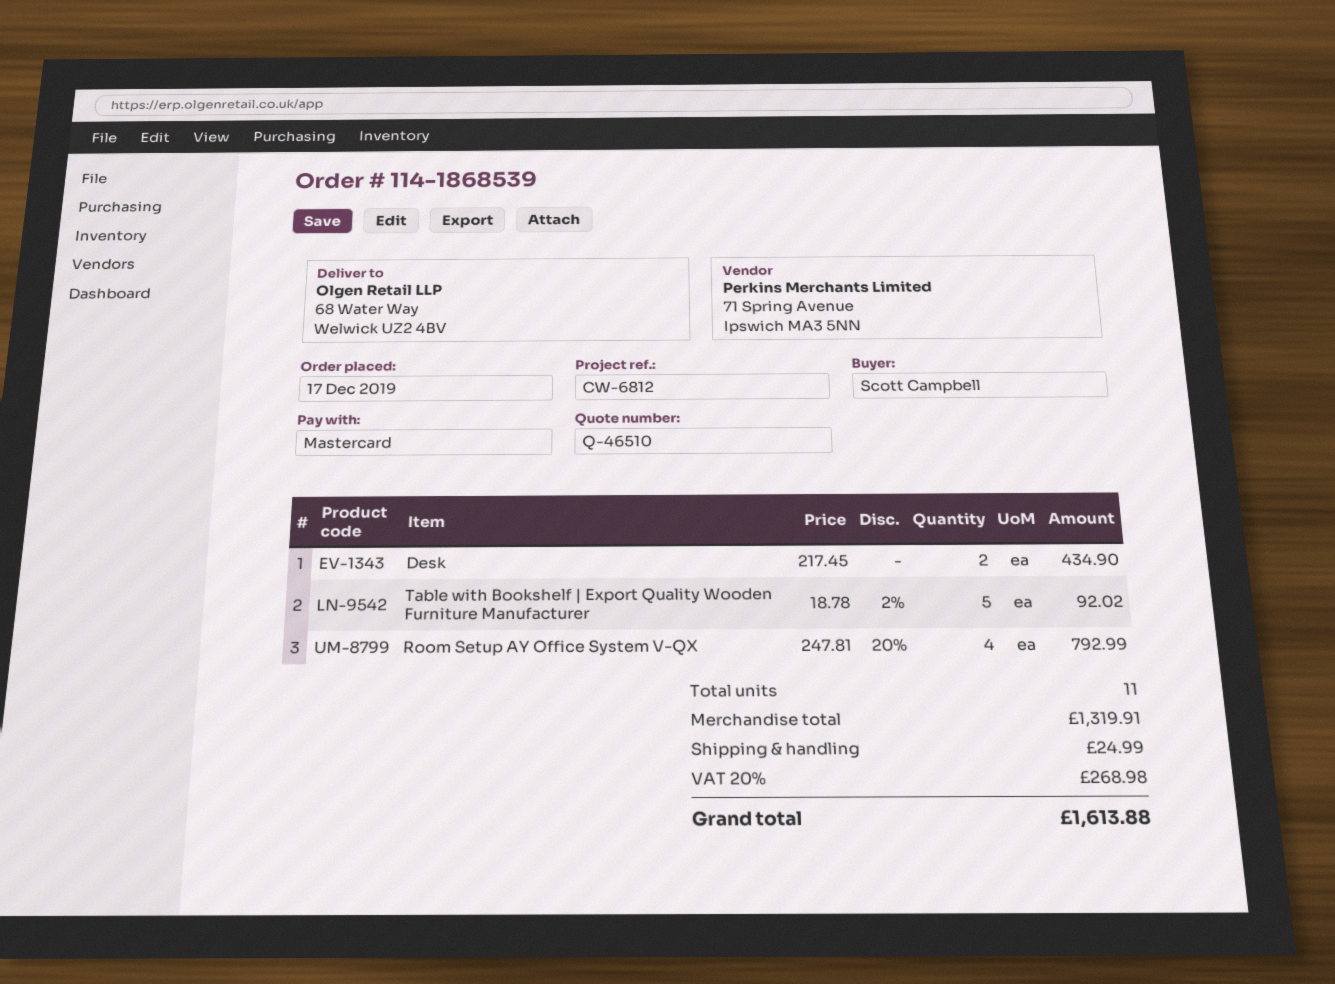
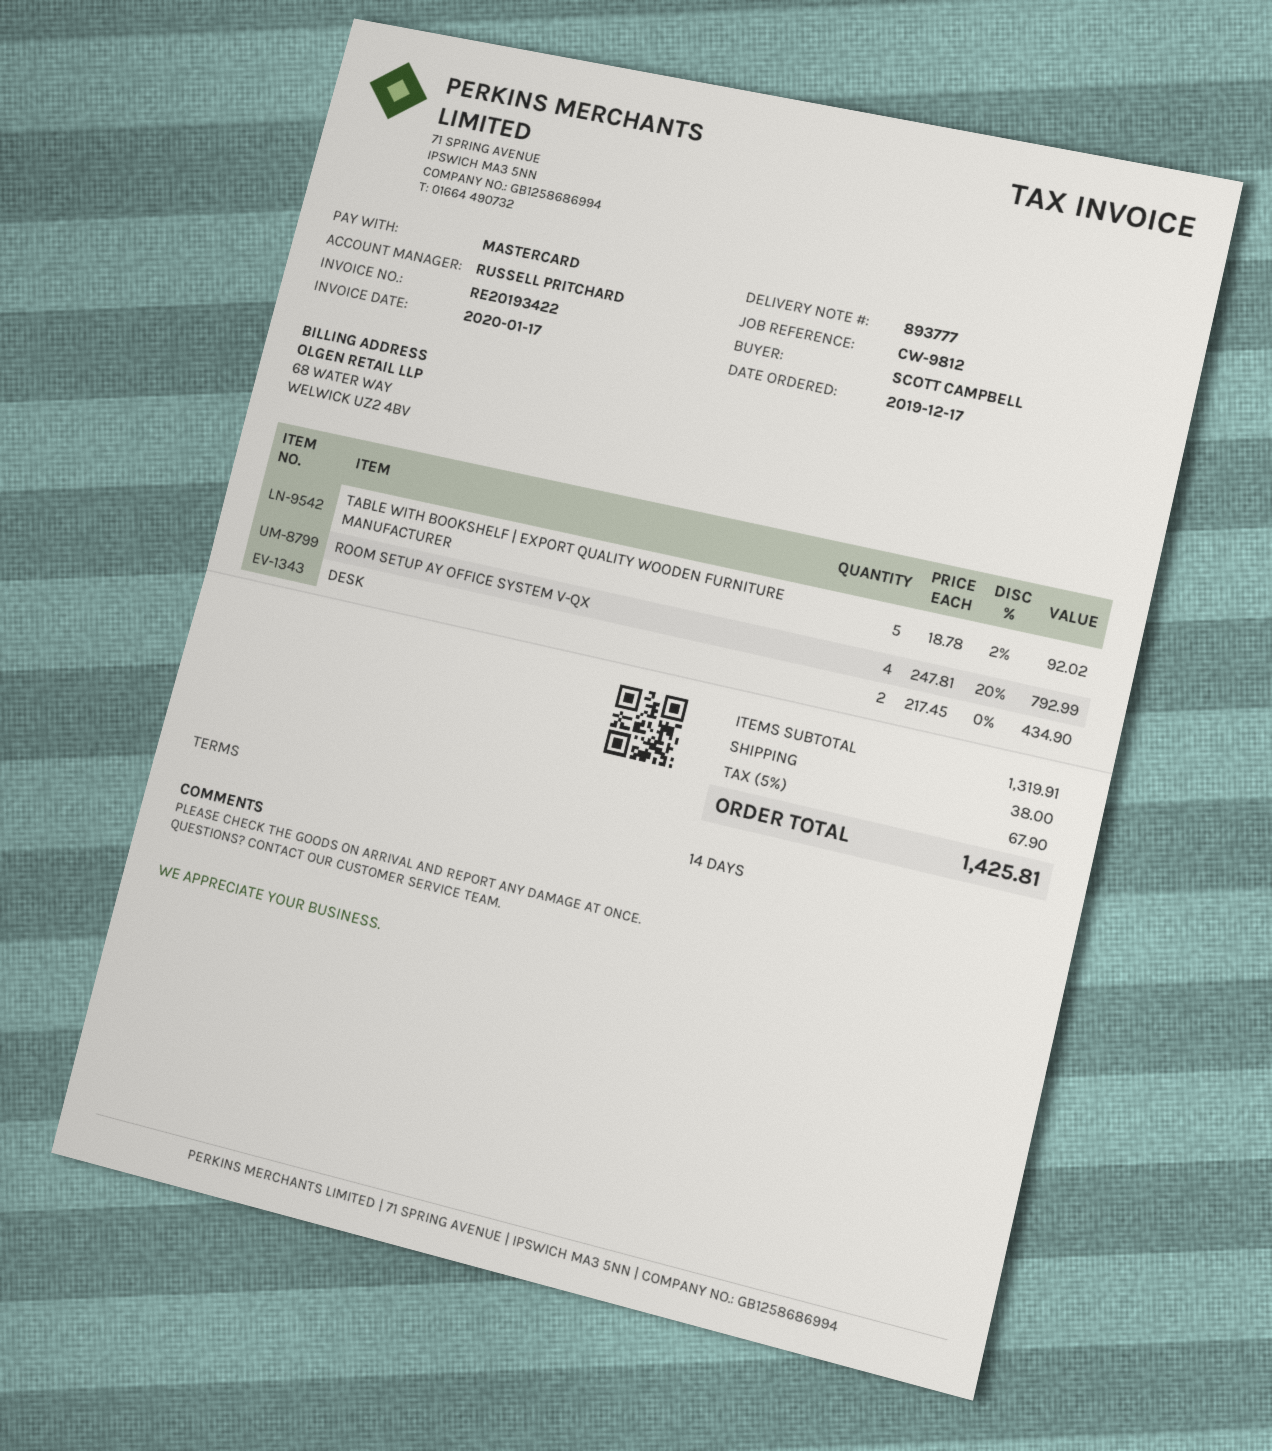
reference: CW-6812 -> CW-9812
shipping: 24.99 -> 38.00
tax: 20% = 268.98 -> 5% = 67.90
total: 1613.88 -> 1425.81

